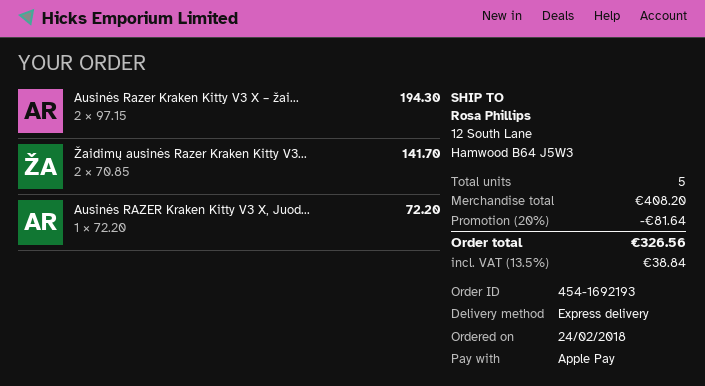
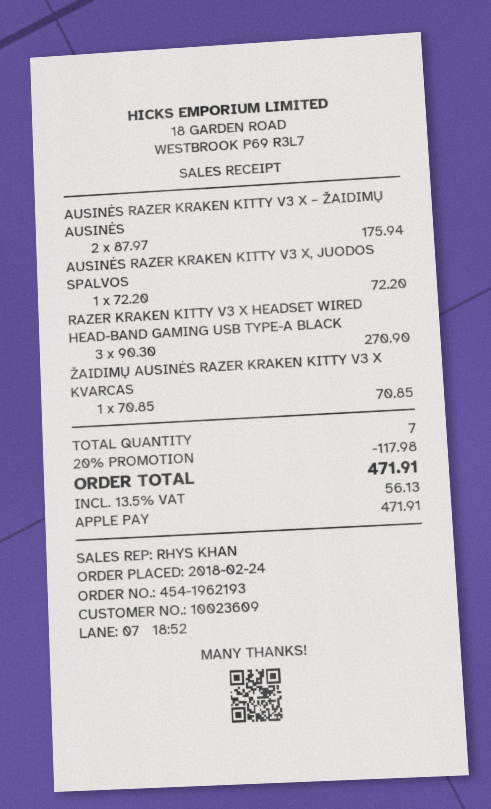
order number: 454-1692193 -> 454-1962193
Ausinės Razer Kraken Kitty V3 X – žai...: 2 x 97.15 = 194.30 -> 2 x 87.97 = 175.94
Žaidimų ausinės Razer Kraken Kitty V3...: 2 x 70.85 = 141.70 -> 1 x 70.85 = 70.85
RAZER KRAKEN KITTY V3 X HEADSET WIRED HEAD-BAND GAMING USB TYPE-A BLACK: none -> 3 x 90.30 = 270.90
total quantity: 5 -> 7
discount: 20% = 81.64 -> 20% = 117.98
tax: 13.5% = 38.84 -> 13.5% = 56.13
total: 326.56 -> 471.91

